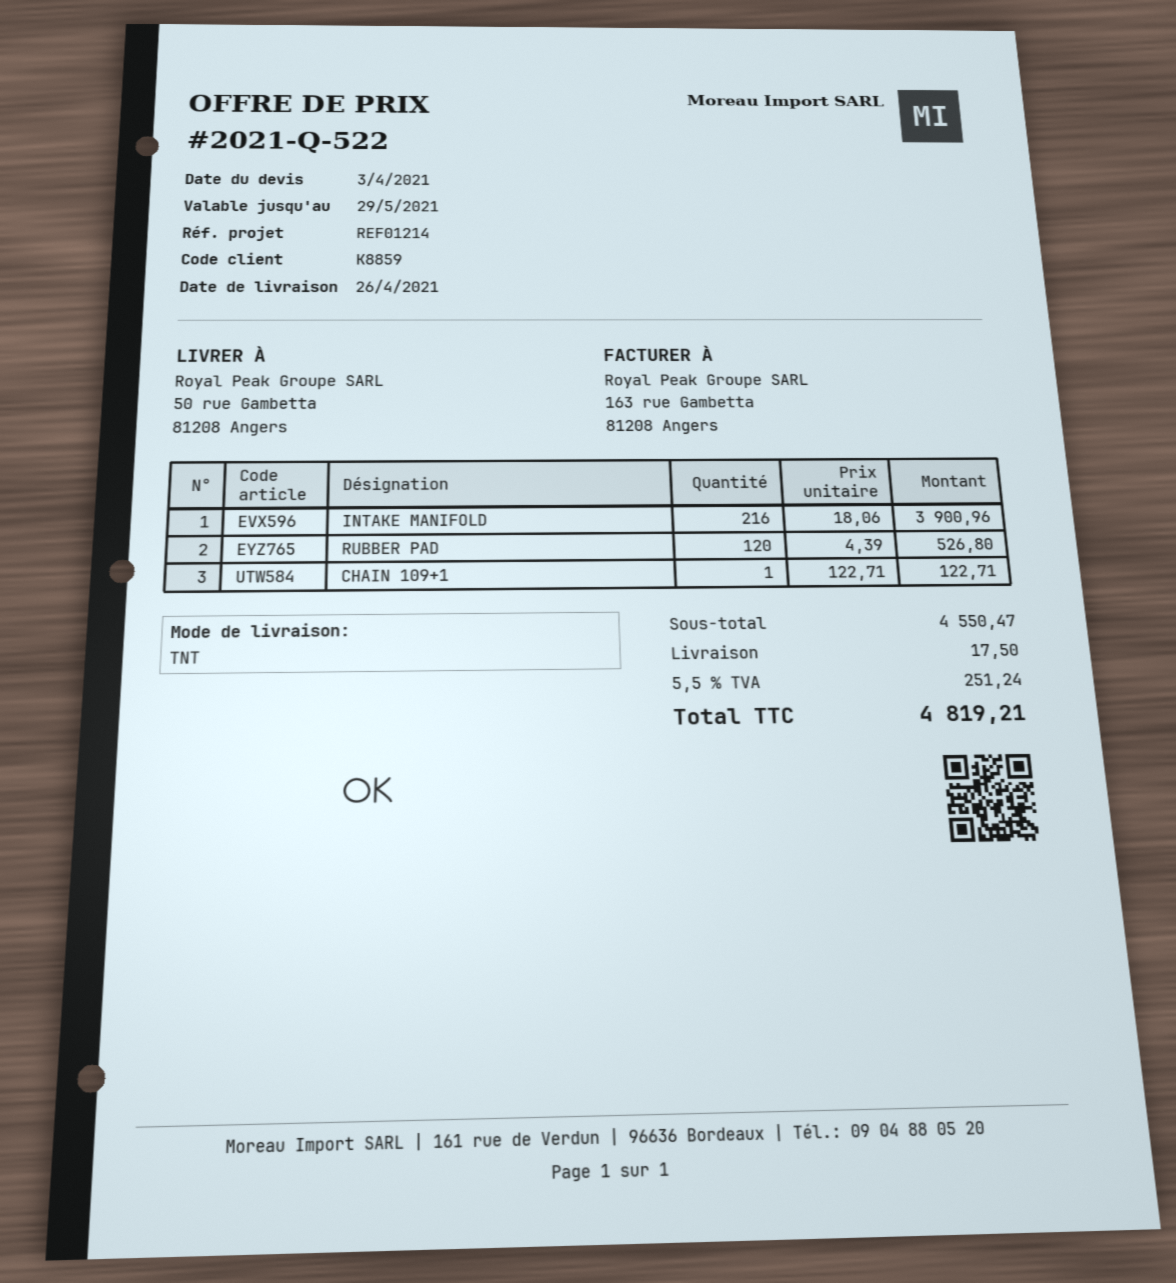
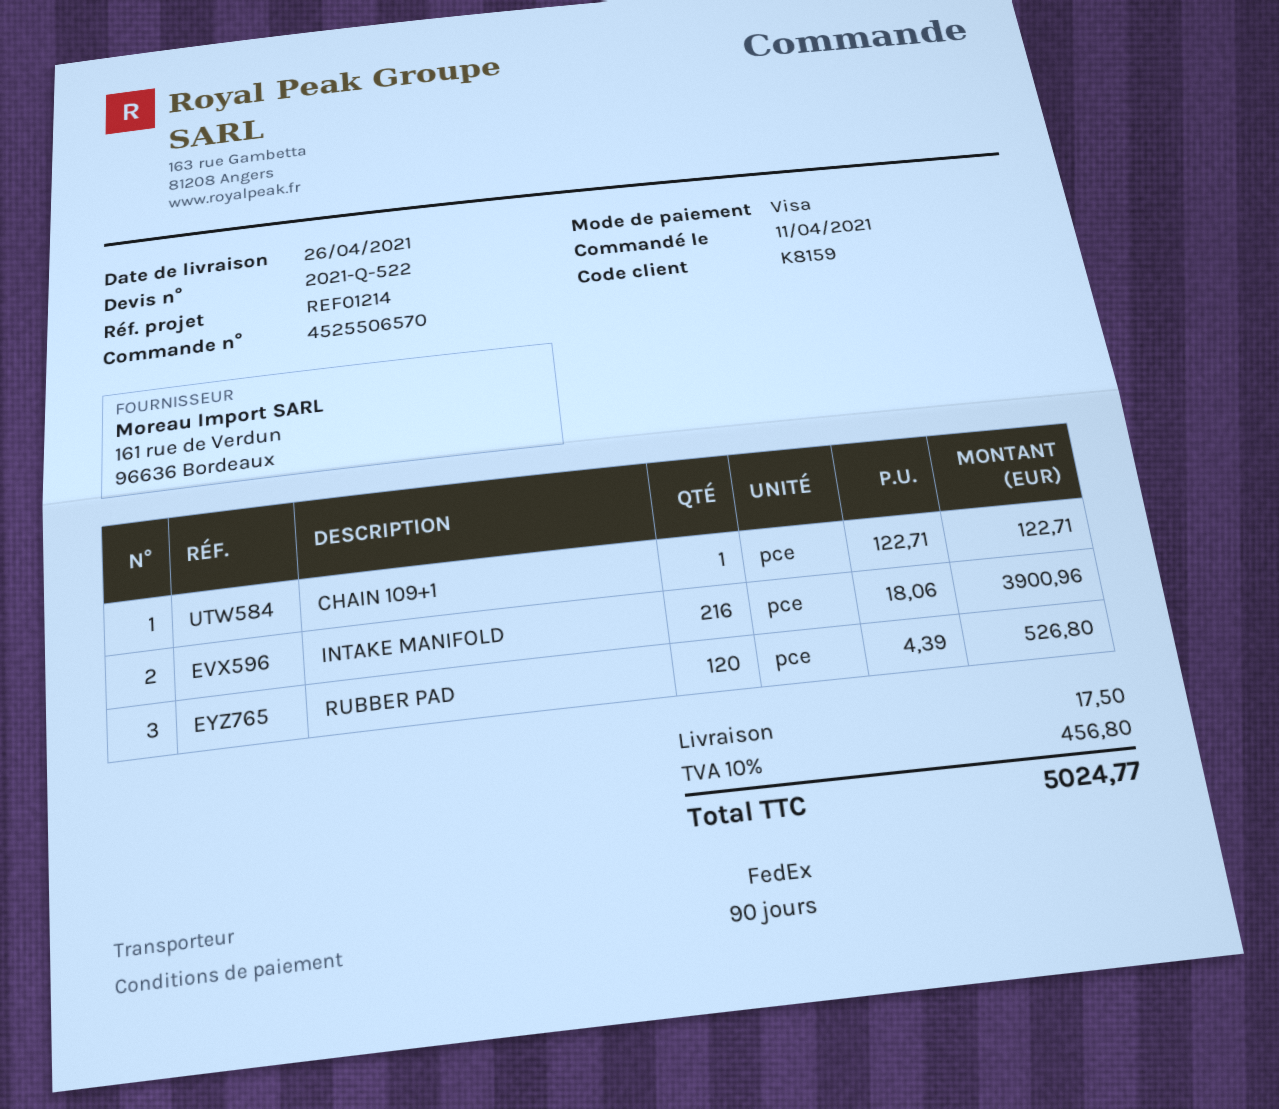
customer number: K8859 -> K8159
shipping method: TNT -> FedEx
tax: 5.5% = 251.24 -> 10% = 456.80
total: 4819.21 -> 5024.77

